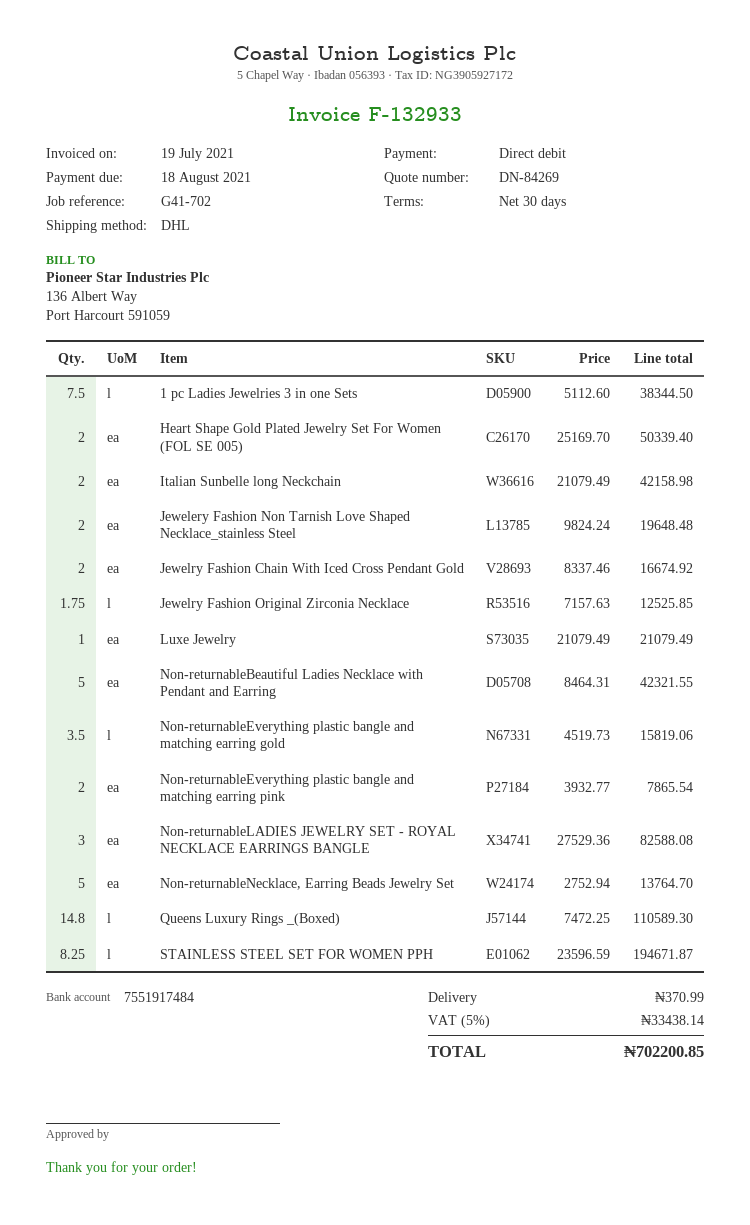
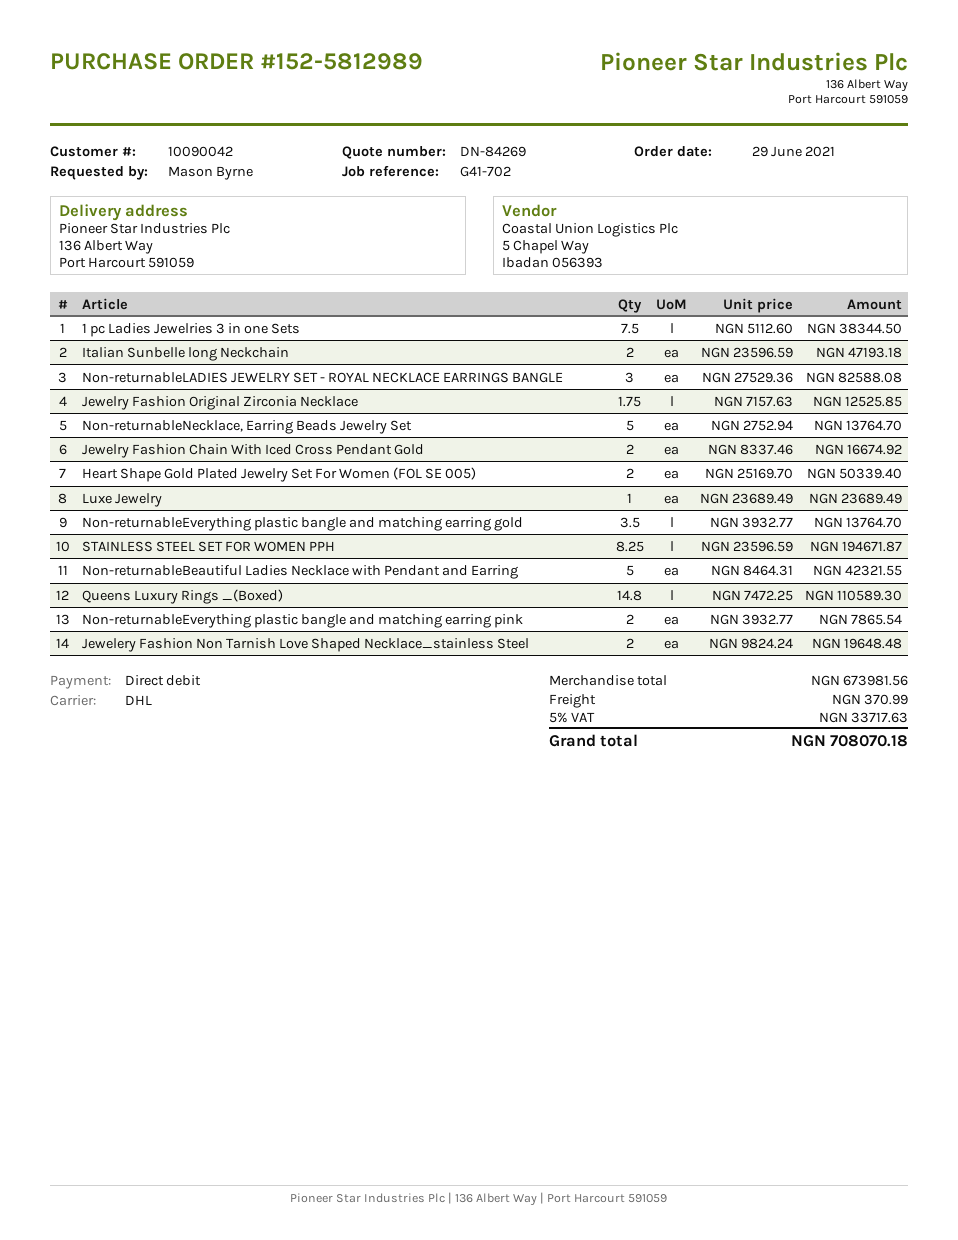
Italian Sunbelle long Neckchain: 2 x 21079.49 = 42158.98 -> 2 x 23596.59 = 47193.18
Luxe Jewelry: 1 x 21079.49 = 21079.49 -> 1 x 23689.49 = 23689.49
Non-returnableEverything plastic bangle and matching earring gold: 3.5 x 4519.73 = 15819.06 -> 3.5 x 3932.77 = 13764.70
tax: 5% = 33438.14 -> 5% = 33717.63
total: 702200.85 -> 708070.18

